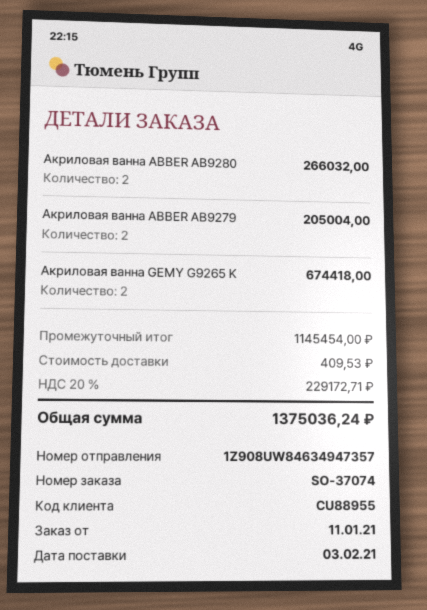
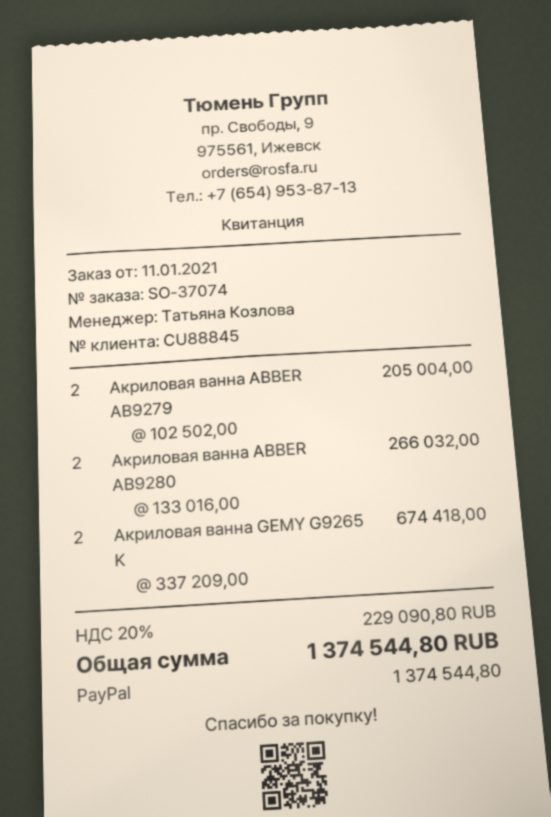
customer number: CU88955 -> CU88845
shipping: 409.53 -> none
tax: 20% = 229172.71 -> 20% = 229090.80
total: 1375036.24 -> 1374544.80

